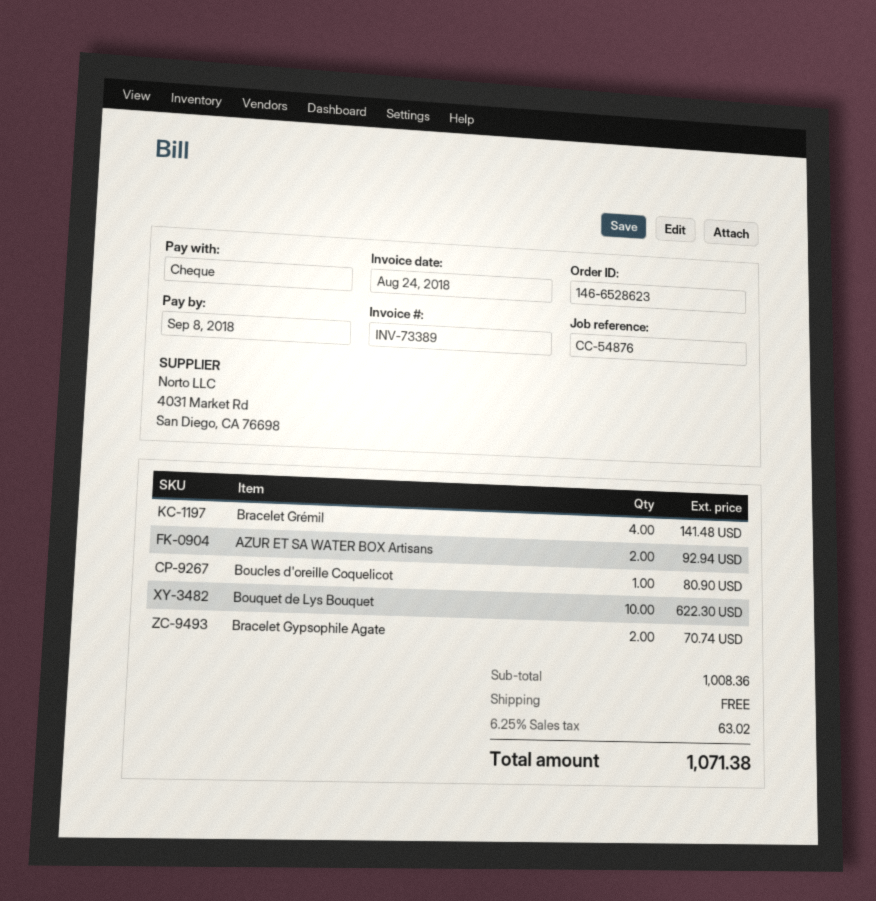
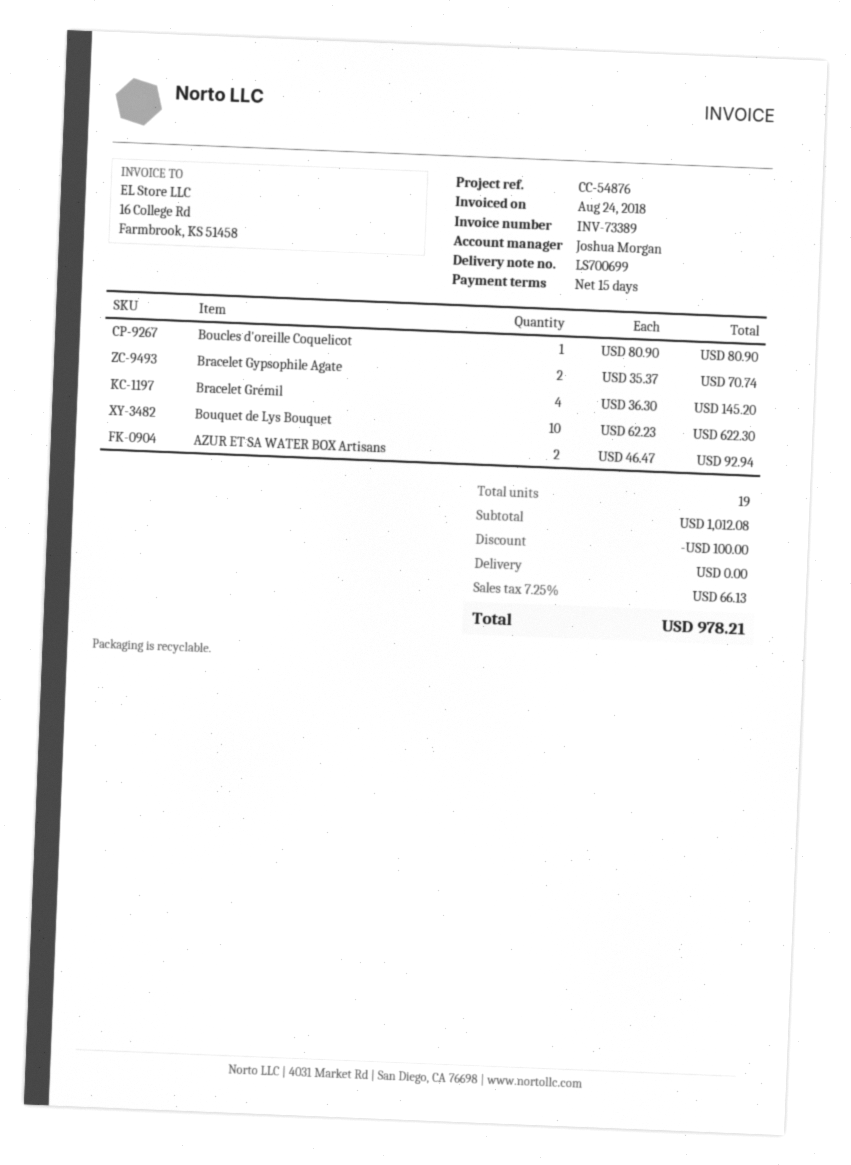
Bracelet Grémil: 4 for 141.48 -> 4 for 145.20
subtotal: 1008.36 -> 1012.08
discount: none -> 100.00
tax: 6.25% = 63.02 -> 7.25% = 66.13
total: 1071.38 -> 978.21

